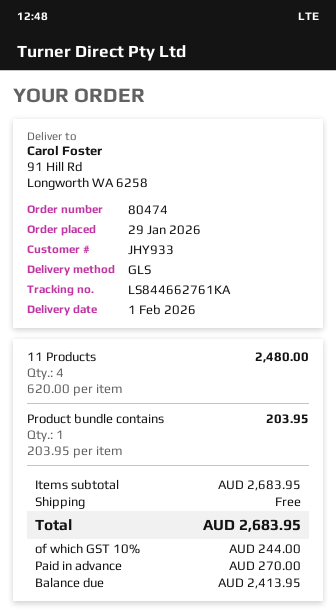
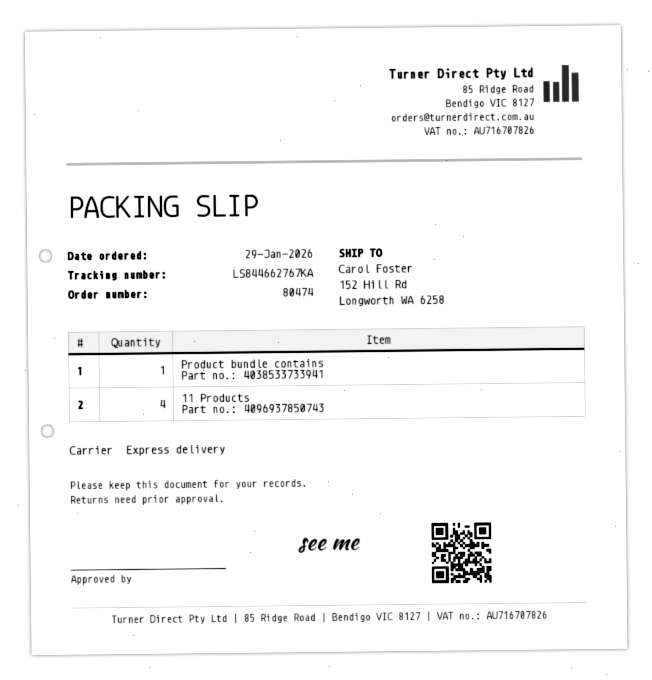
shipping method: GLS -> express
tracking number: LS844662761KA -> LS844662767KA
ship to: 91 Hill Rd, Longworth WA 6258 -> 152 Hill Rd, Longworth WA 6258

